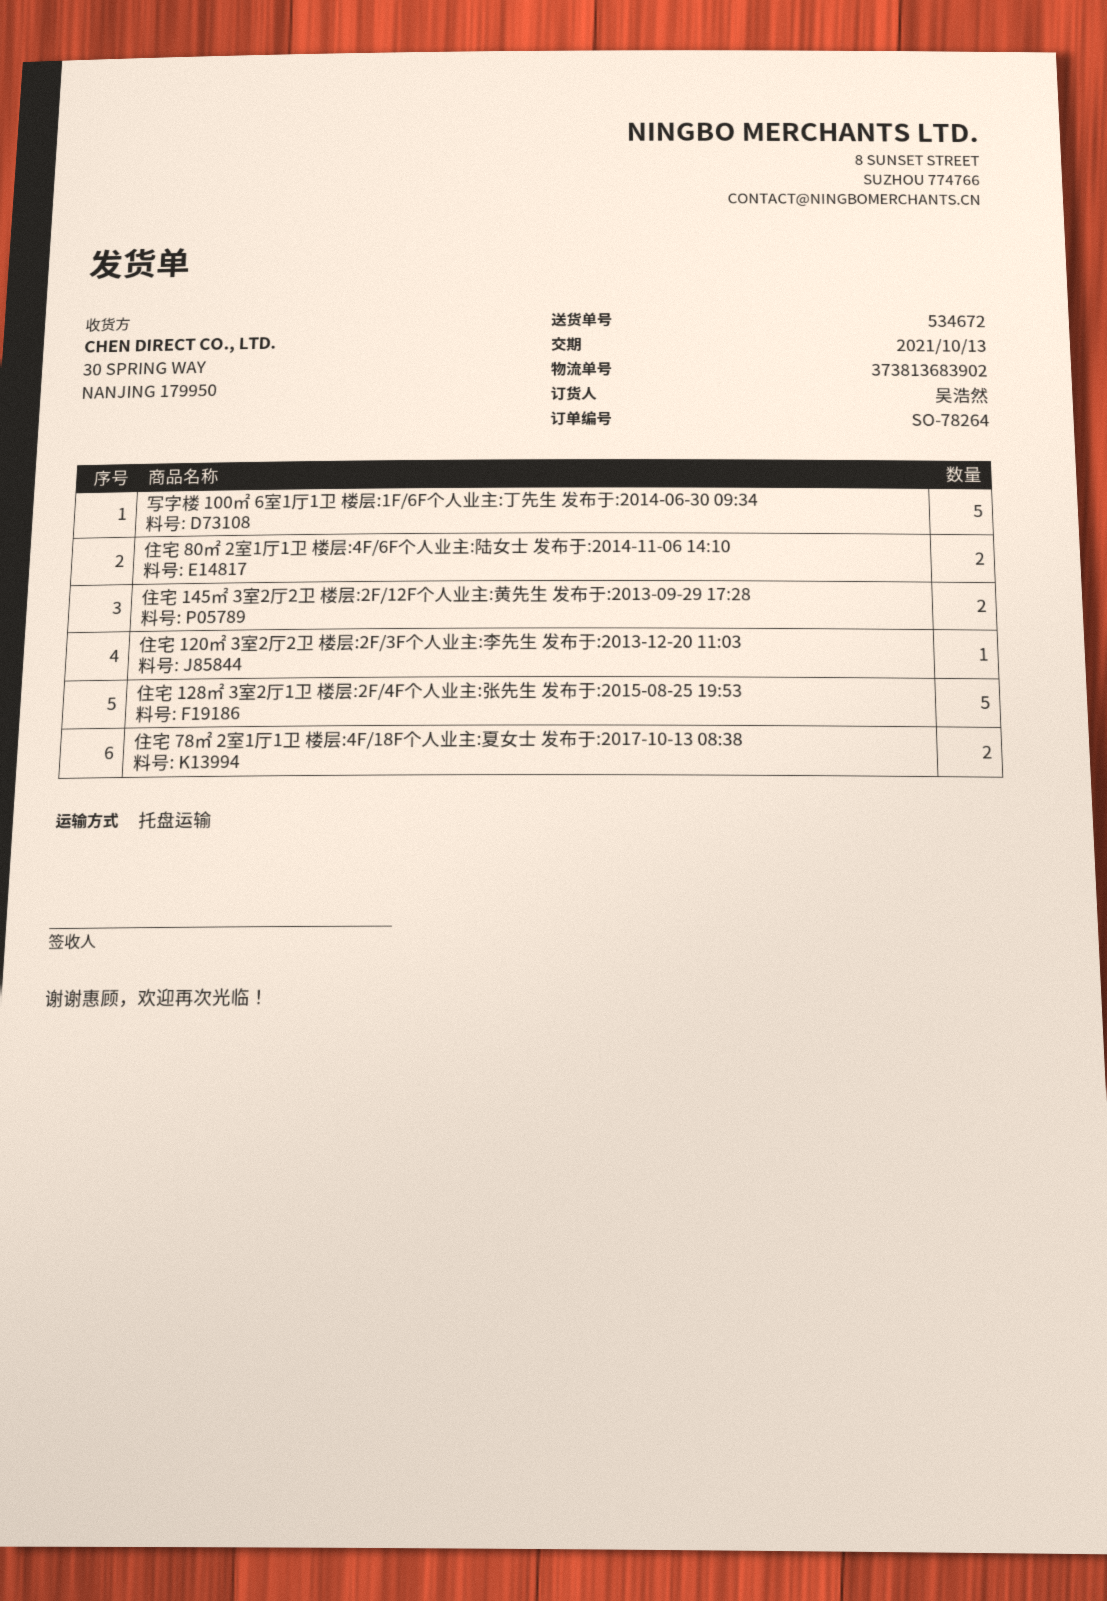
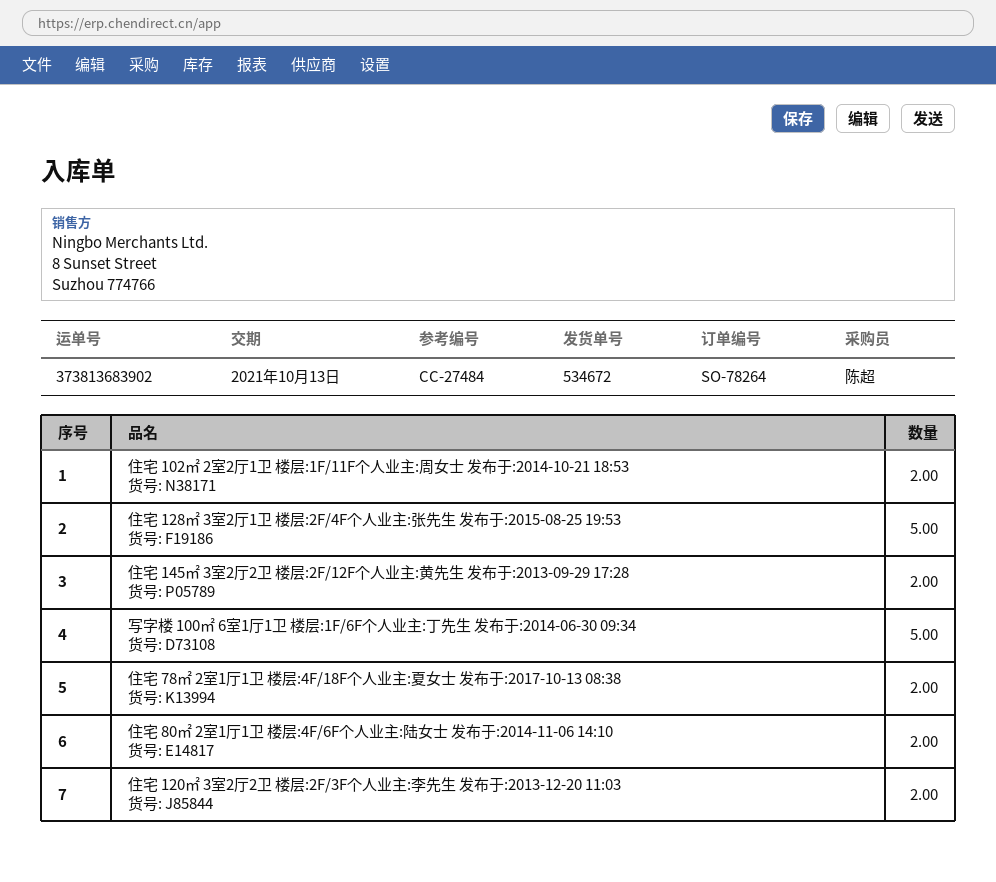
ordered by: 吴浩然 -> 陈超
住宅 120㎡ 3室2厅2卫 楼层:2F/3F个人业主:李先生 发布于:2013-12-20 11:03: 1 -> 2
住宅 102㎡ 2室2厅1卫 楼层:1F/11F个人业主:周女士 发布于:2014-10-21 18:53: none -> 2

